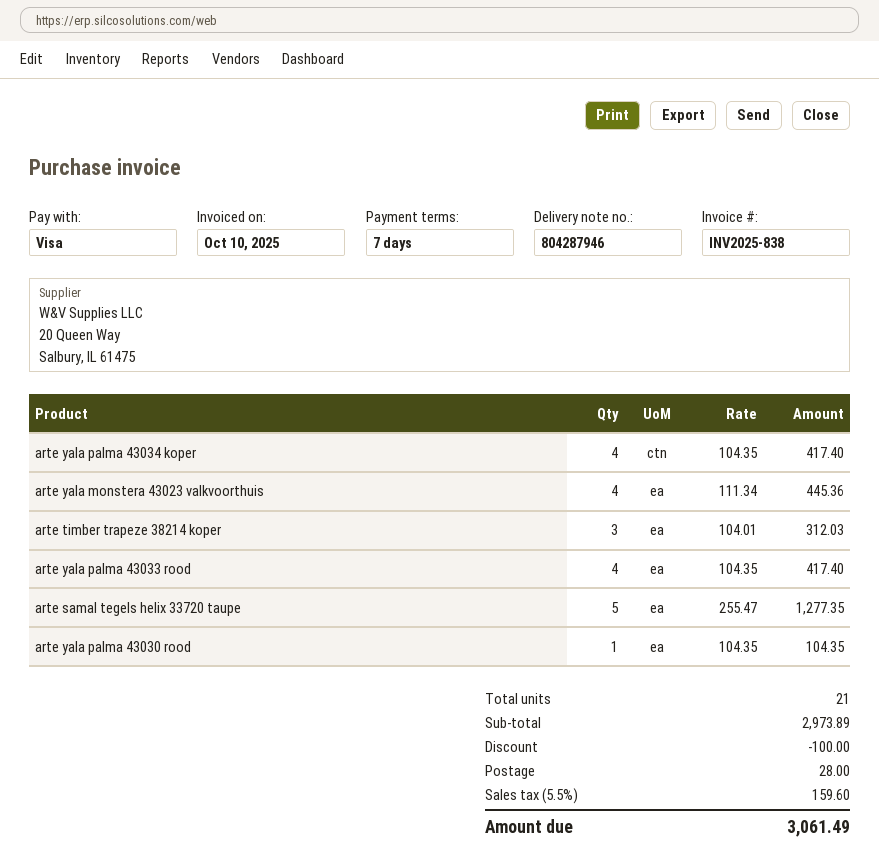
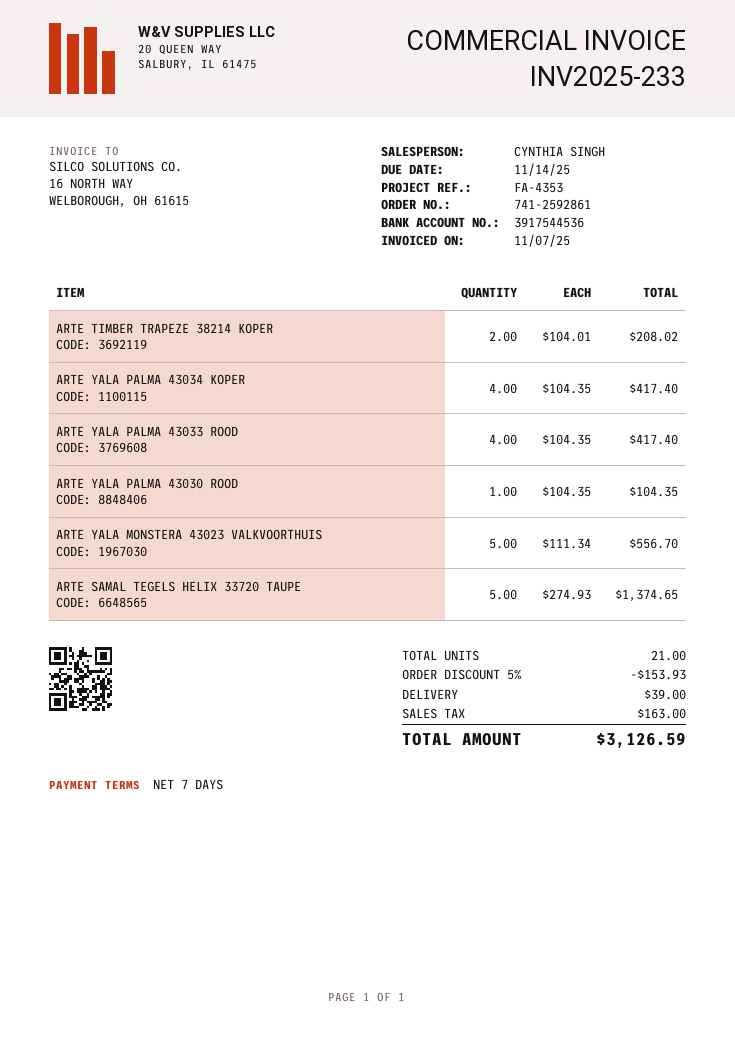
invoice number: INV2025-838 -> INV2025-233
invoice date: 2025-10-10 -> 2025-11-07
arte yala monstera 43023 valkvoorthuis: 4 x 111.34 = 445.36 -> 5 x 111.34 = 556.70
arte timber trapeze 38214 koper: 3 x 104.01 = 312.03 -> 2 x 104.01 = 208.02
arte samal tegels helix 33720 taupe: 5 x 255.47 = 1277.35 -> 5 x 274.93 = 1374.65
discount: 100.00 -> 153.93
shipping: 28.00 -> 39.00
tax: 159.60 -> 163.00
total: 3061.49 -> 3126.59

